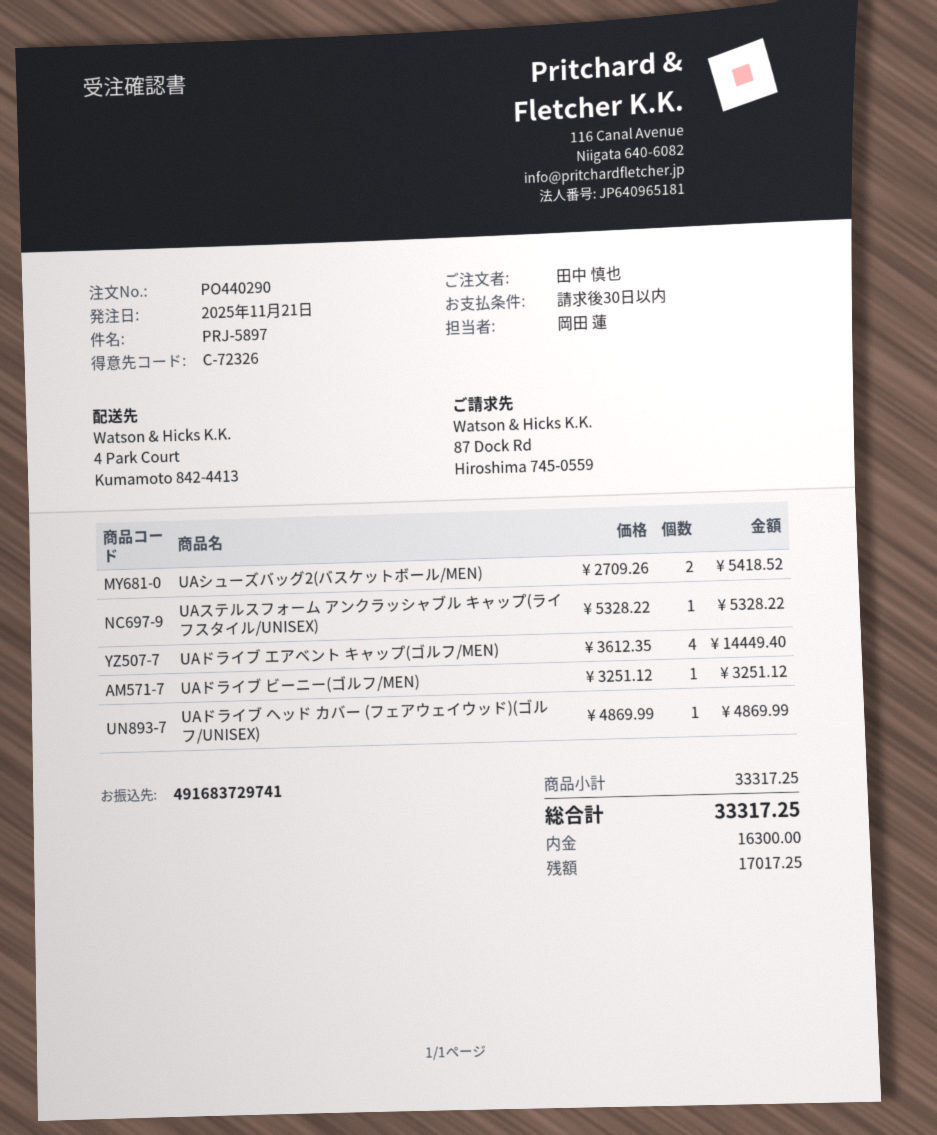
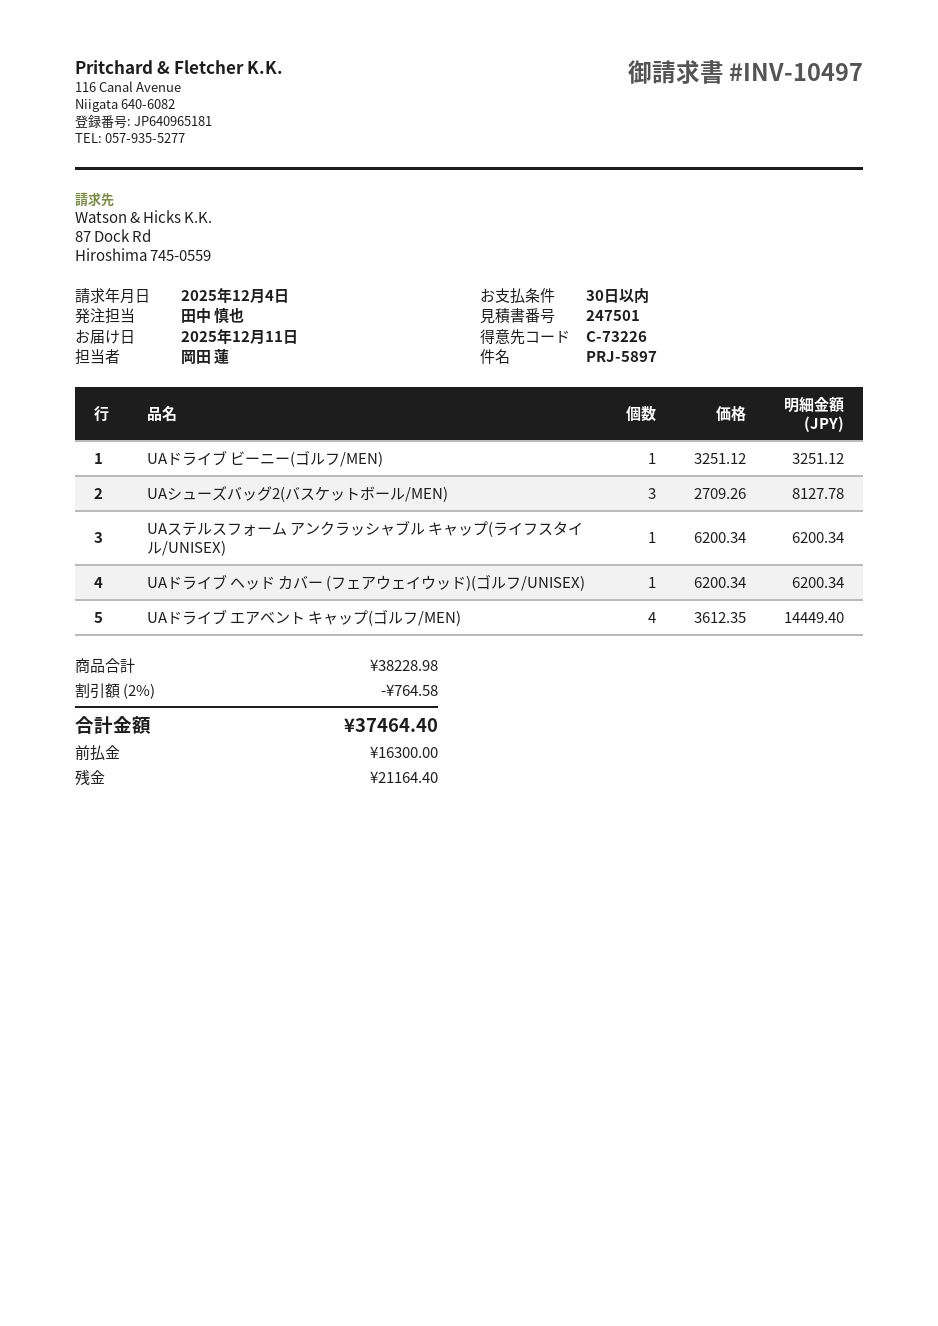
customer number: C-72326 -> C-73226
UAシューズバッグ2(バスケットボール/MEN): 2 x 2709.26 = 5418.52 -> 3 x 2709.26 = 8127.78
UAステルスフォーム アンクラッシャブル キャップ(ライフスタイル/UNISEX): 1 x 5328.22 = 5328.22 -> 1 x 6200.34 = 6200.34
UAドライブ ヘッド カバー (フェアウェイウッド)(ゴルフ/UNISEX): 1 x 4869.99 = 4869.99 -> 1 x 6200.34 = 6200.34
subtotal: 33317.25 -> 38228.98
discount: none -> 2% = 764.58
total: 33317.25 -> 37464.40
balance: 17017.25 -> 21164.40

